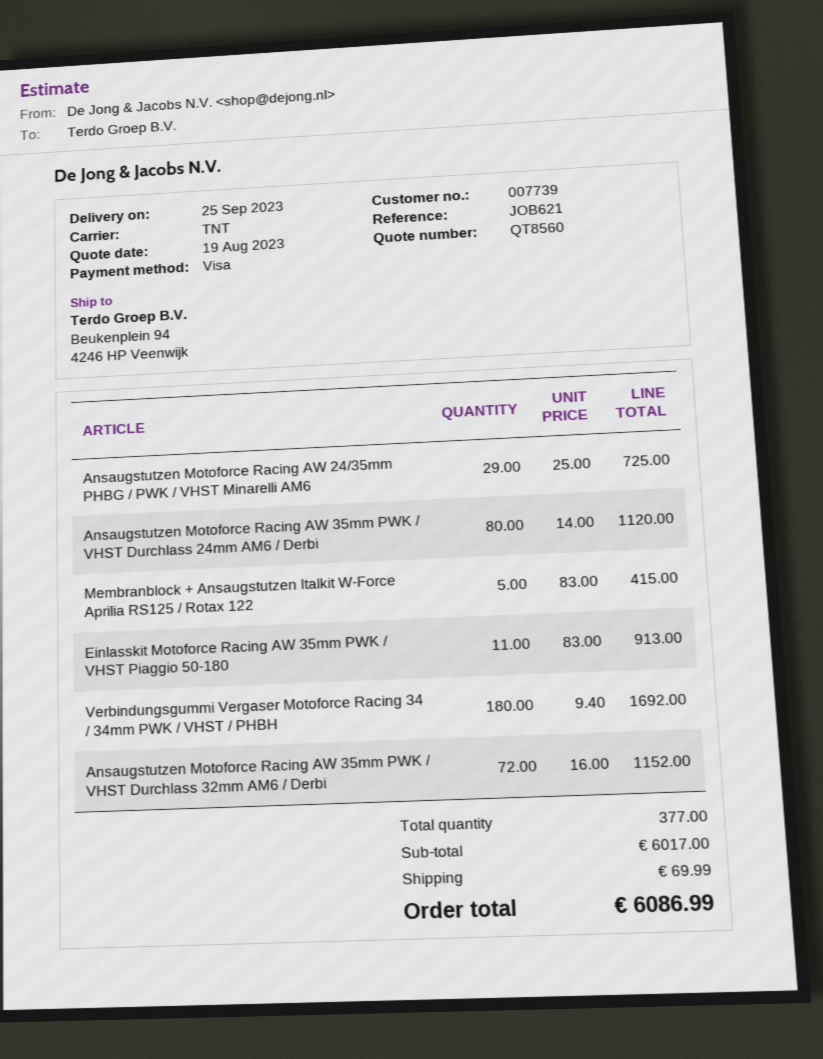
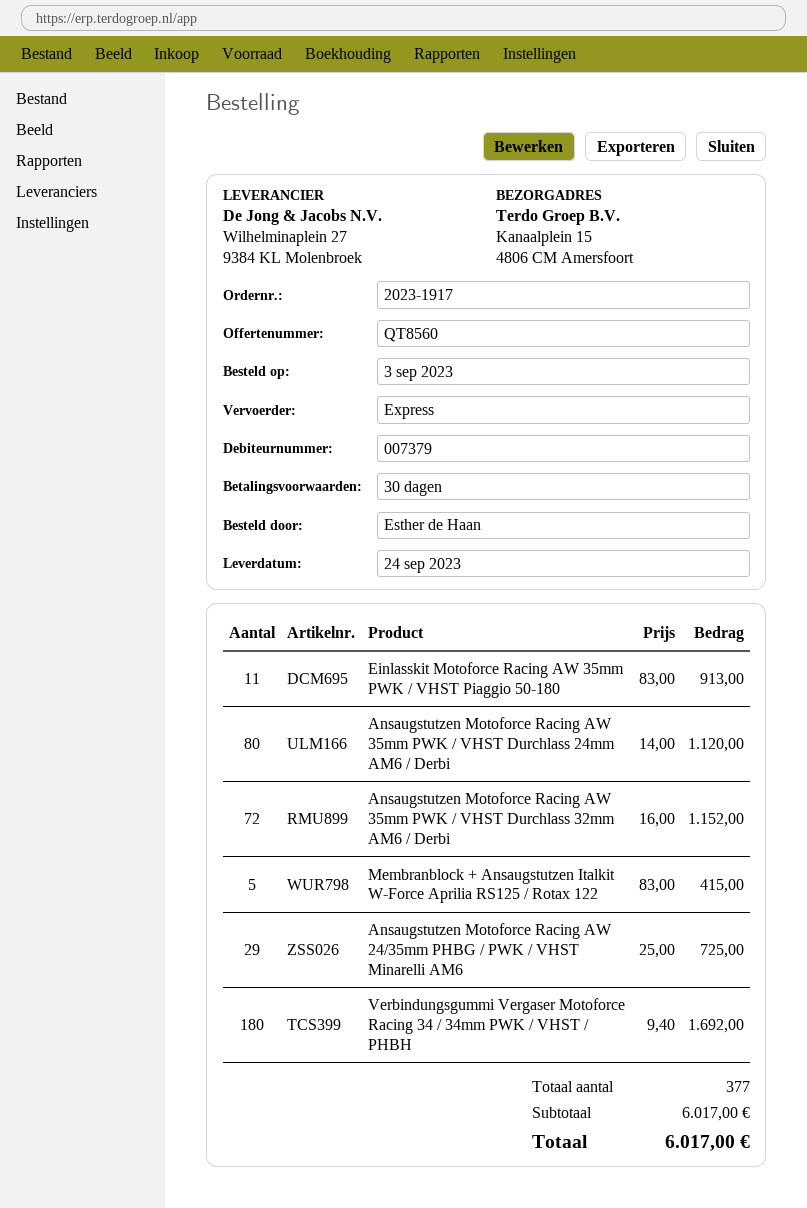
delivery date: 2023-09-25 -> 2023-09-24
customer number: 007739 -> 007379
shipping method: TNT -> express
ship to: Beukenplein 94, 4246 HP Veenwijk -> Kanaalplein 15, 4806 CM Amersfoort
shipping: 69.99 -> none
total: 6086.99 -> 6017.00

